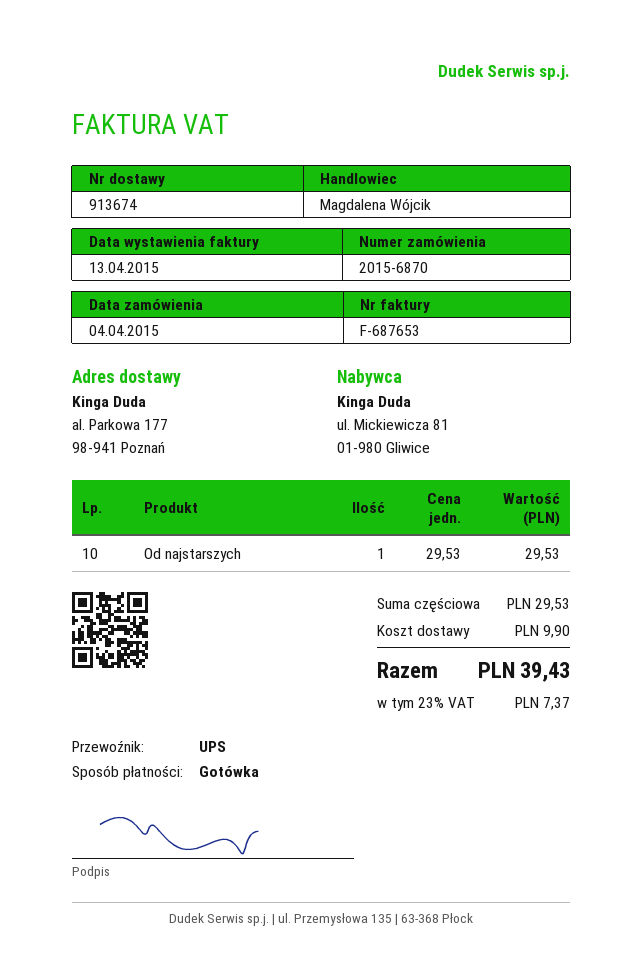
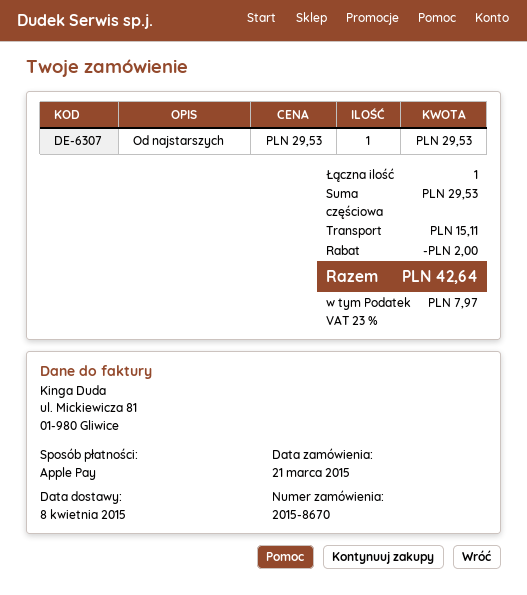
order number: 2015-6870 -> 2015-8670
order date: 2015-04-04 -> 2015-03-21
payment method: cash -> Apple Pay
discount: none -> 2.00
shipping: 9.90 -> 15.11
tax: 23% = 7.37 -> 23% = 7.97
total: 39.43 -> 42.64

